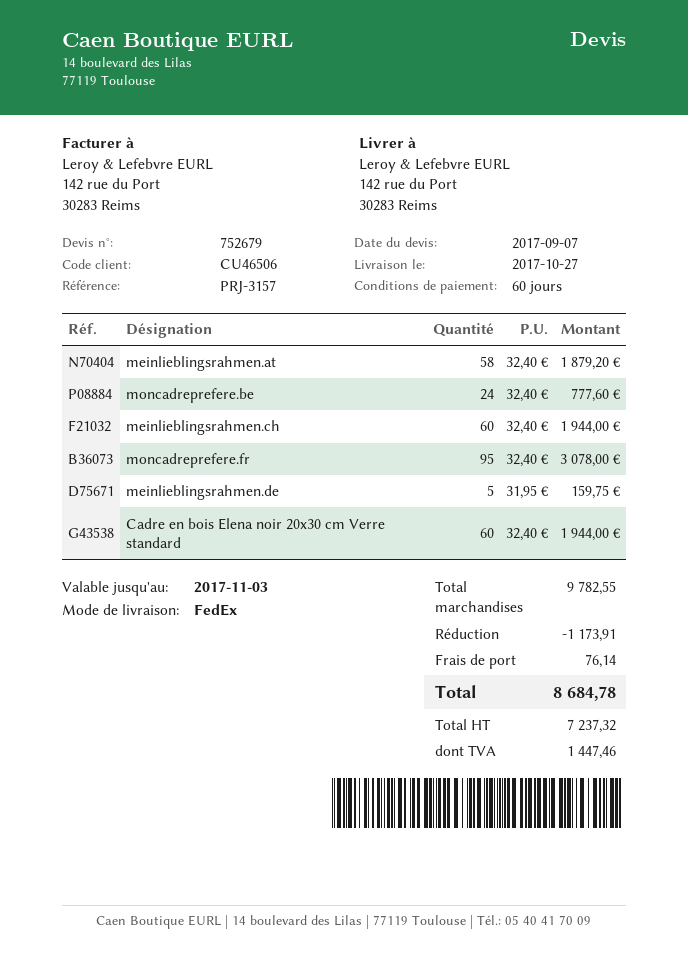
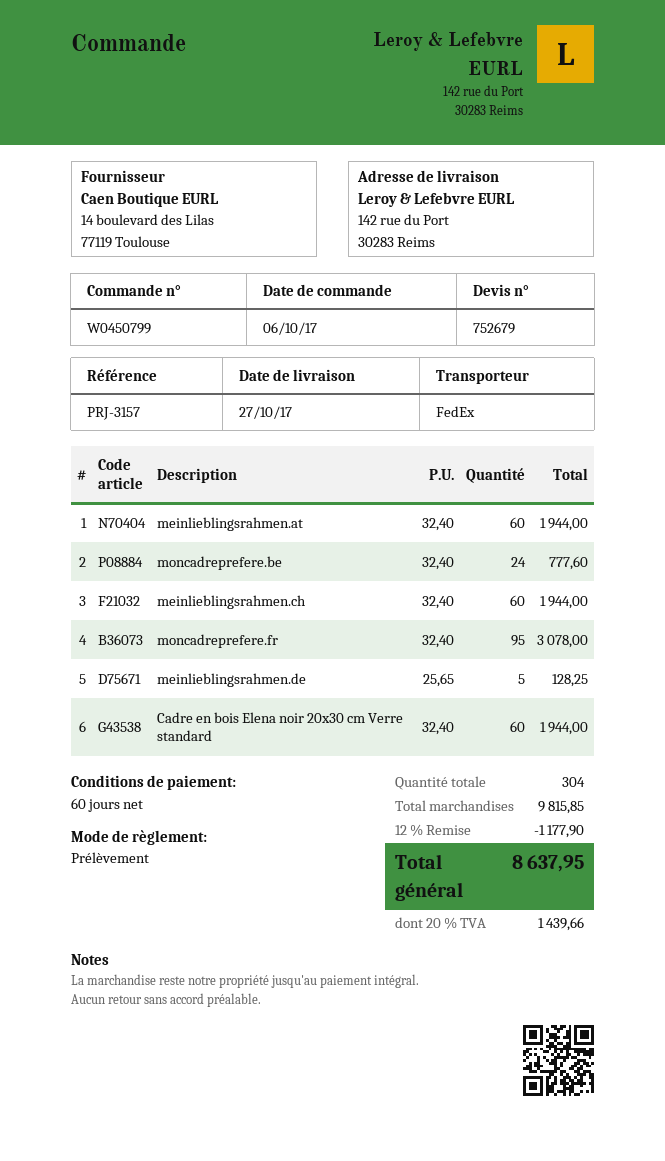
meinlieblingsrahmen.at: 58 x 32.40 = 1879.20 -> 60 x 32.40 = 1944.00
meinlieblingsrahmen.de: 5 x 31.95 = 159.75 -> 5 x 25.65 = 128.25
subtotal: 9782.55 -> 9815.85
discount: 1173.91 -> 1177.90
shipping: 76.14 -> none
tax: 1447.46 -> 1439.66
total: 8684.78 -> 8637.95

